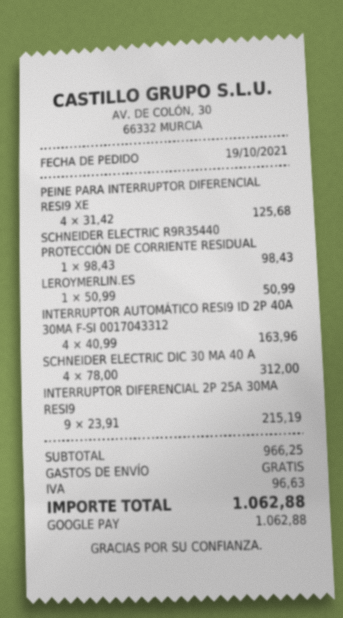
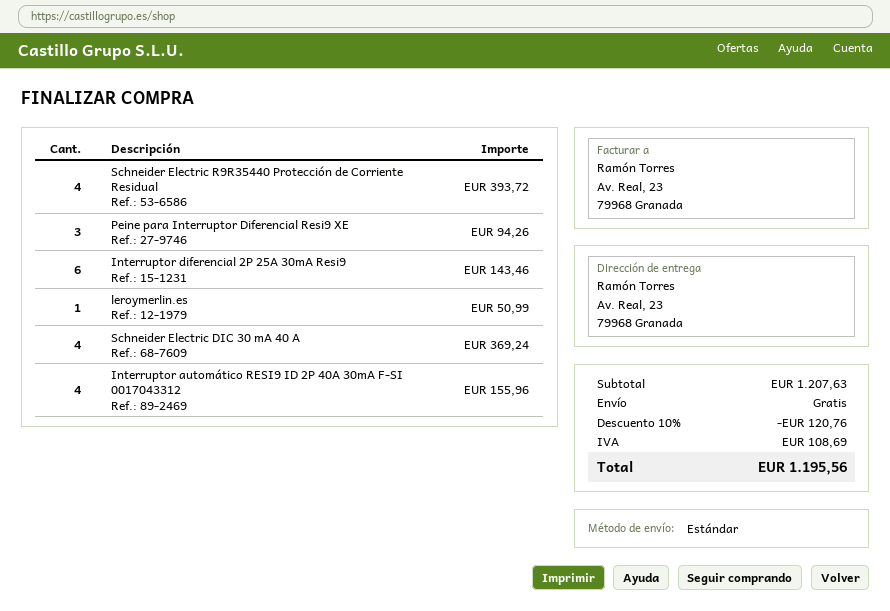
PEINE PARA INTERRUPTOR DIFERENCIAL RESI9 XE: 4 for 125.68 -> 3 for 94.26
SCHNEIDER ELECTRIC R9R35440 PROTECCIÓN DE CORRIENTE RESIDUAL: 1 for 98.43 -> 4 for 393.72
INTERRUPTOR AUTOMÁTICO RESI9 ID 2P 40A 30MA F-SI 0017043312: 4 for 163.96 -> 4 for 155.96
SCHNEIDER ELECTRIC DIC 30 MA 40 A: 4 for 312.00 -> 4 for 369.24
INTERRUPTOR DIFERENCIAL 2P 25A 30MA RESI9: 9 for 215.19 -> 6 for 143.46
subtotal: 966.25 -> 1207.63
discount: none -> 10% = 120.76
tax: 96.63 -> 108.69
total: 1062.88 -> 1195.56

